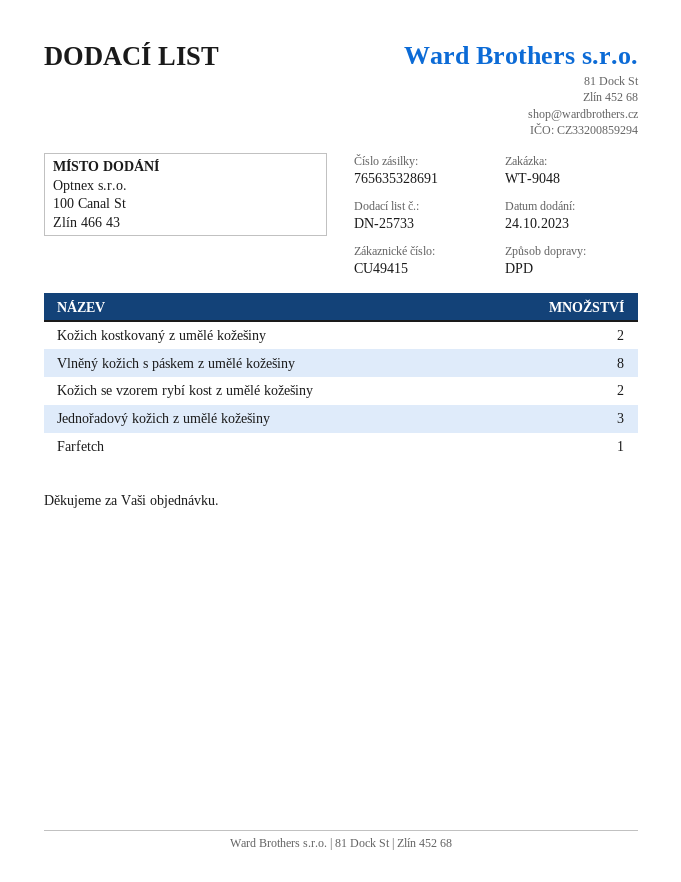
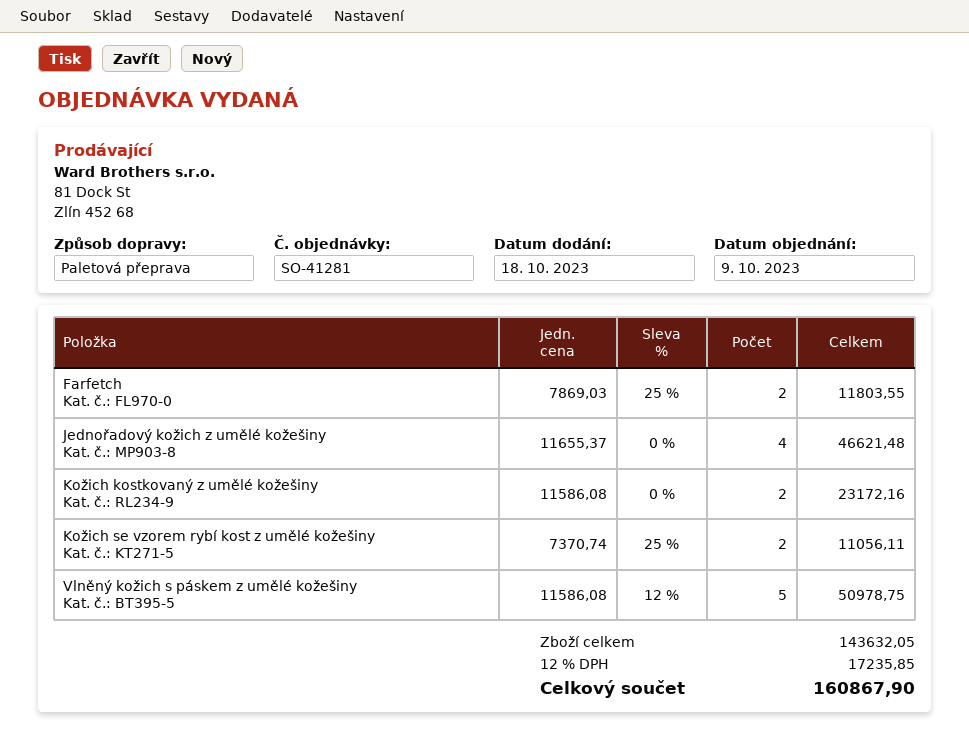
delivery date: 2023-10-24 -> 2023-10-18
shipping method: DPD -> pallet freight
Vlněný kožich s páskem z umělé kožešiny: 8 -> 5
Jednořadový kožich z umělé kožešiny: 3 -> 4
Farfetch: 1 -> 2

